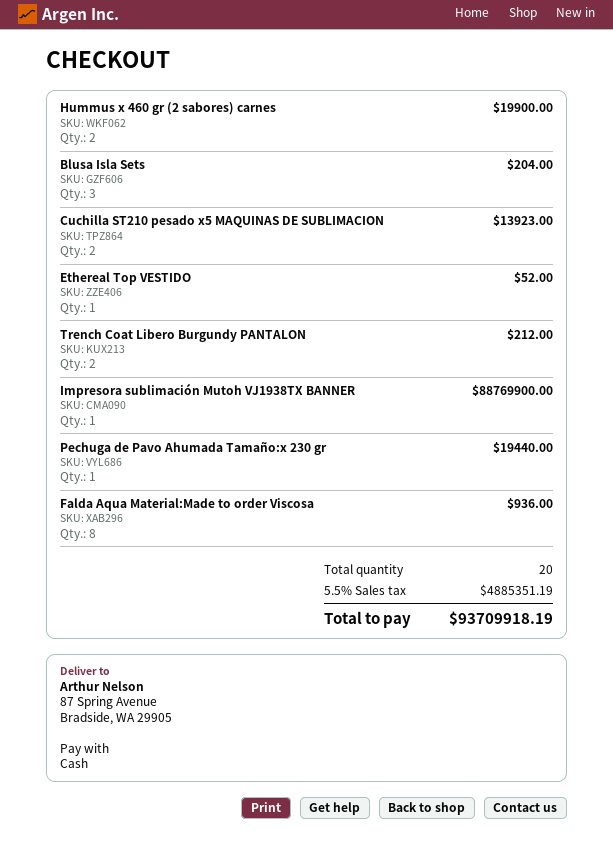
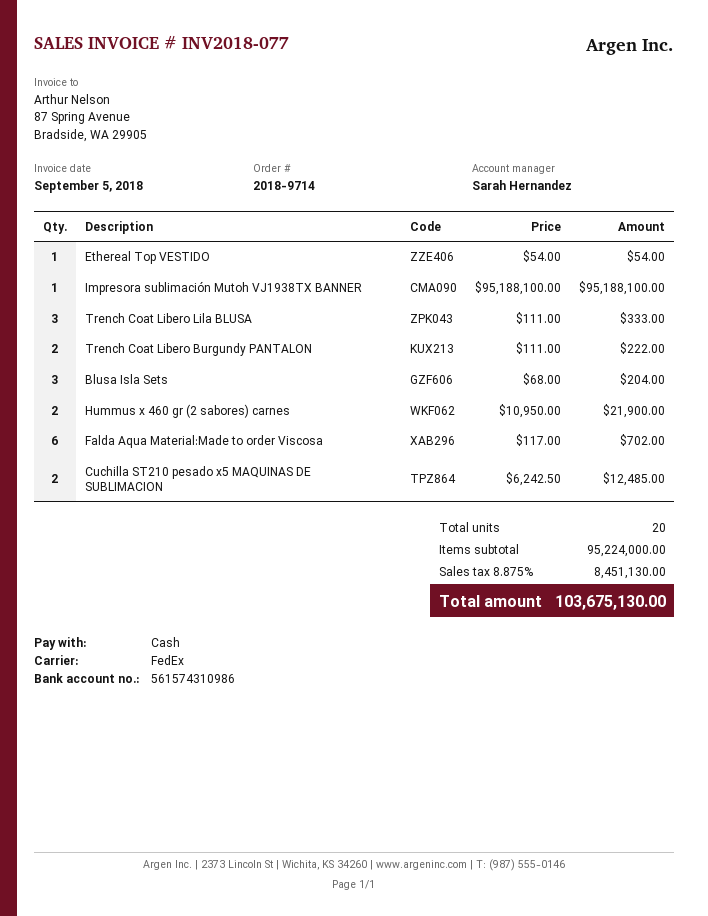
Hummus x 460 gr (2 sabores) carnes: 2 for 19900.00 -> 2 for 21900.00
Cuchilla ST210 pesado x5 MAQUINAS DE SUBLIMACION: 2 for 13923.00 -> 2 for 12485.00
Ethereal Top VESTIDO: 1 for 52.00 -> 1 for 54.00
Trench Coat Libero Burgundy PANTALON: 2 for 212.00 -> 2 for 222.00
Impresora sublimación Mutoh VJ1938TX BANNER: 1 for 88769900.00 -> 1 for 95188100.00
Pechuga de Pavo Ahumada Tamaño:x 230 gr: 1 for 19440.00 -> none
Falda Aqua Material:Made to order Viscosa: 8 for 936.00 -> 6 for 702.00
Trench Coat Libero Lila BLUSA: none -> 3 for 333.00
tax: 5.5% = 4885351.19 -> 8.875% = 8451130.00
total: 93709918.19 -> 103675130.00

